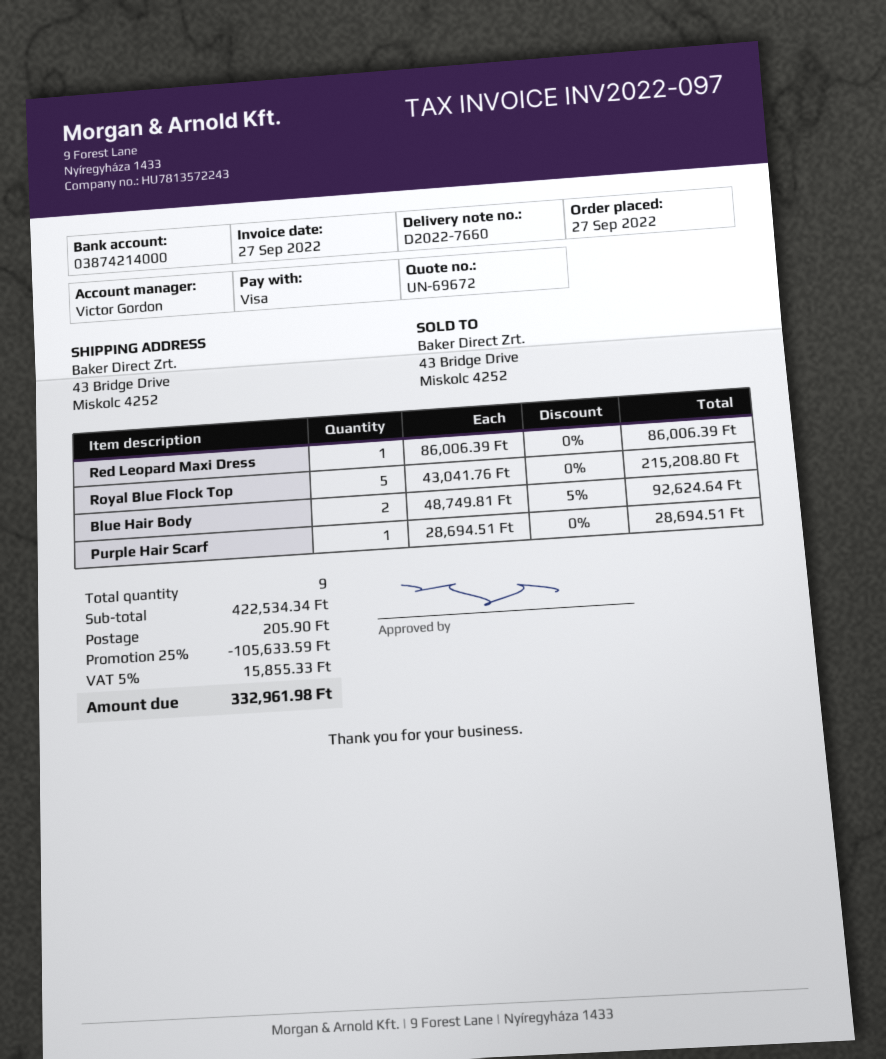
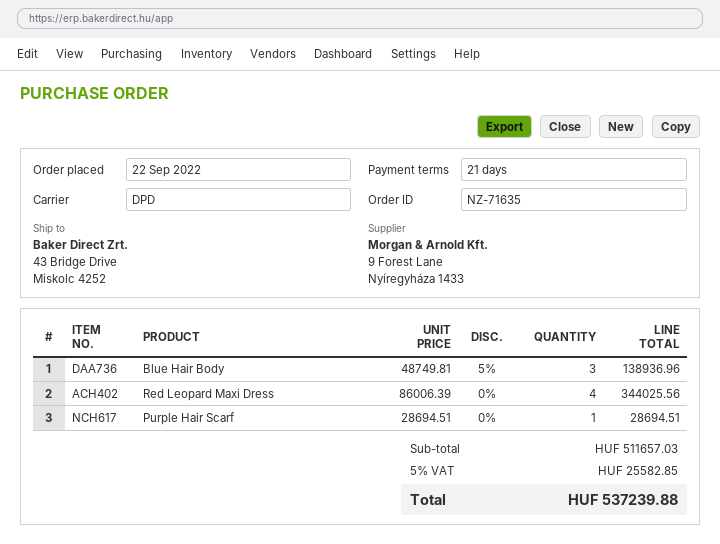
order date: 2022-09-27 -> 2022-09-22
Red Leopard Maxi Dress: 1 x 86006.39 = 86006.39 -> 4 x 86006.39 = 344025.56
Royal Blue Flock Top: 5 x 43041.76 = 215208.80 -> none
Blue Hair Body: 2 x 48749.81 - 5% = 92624.64 -> 3 x 48749.81 - 5% = 138936.96
subtotal: 422534.34 -> 511657.03
discount: 25% = 105633.59 -> none
shipping: 205.90 -> none
tax: 5% = 15855.33 -> 5% = 25582.85
total: 332961.98 -> 537239.88

